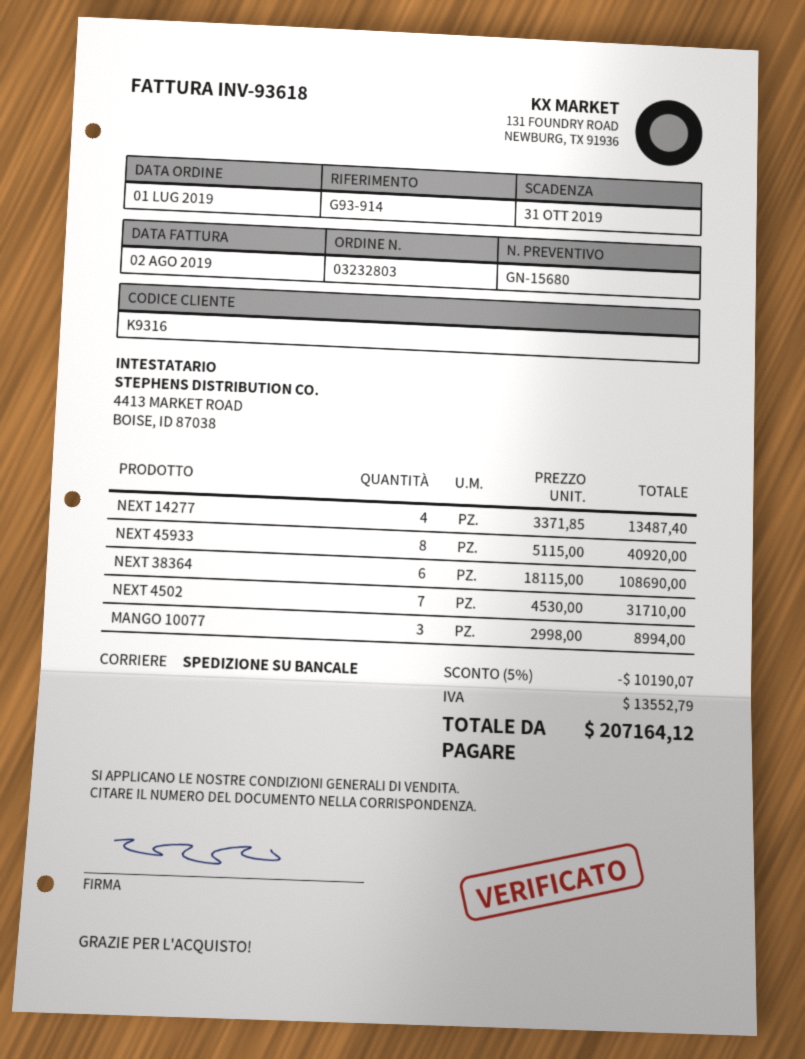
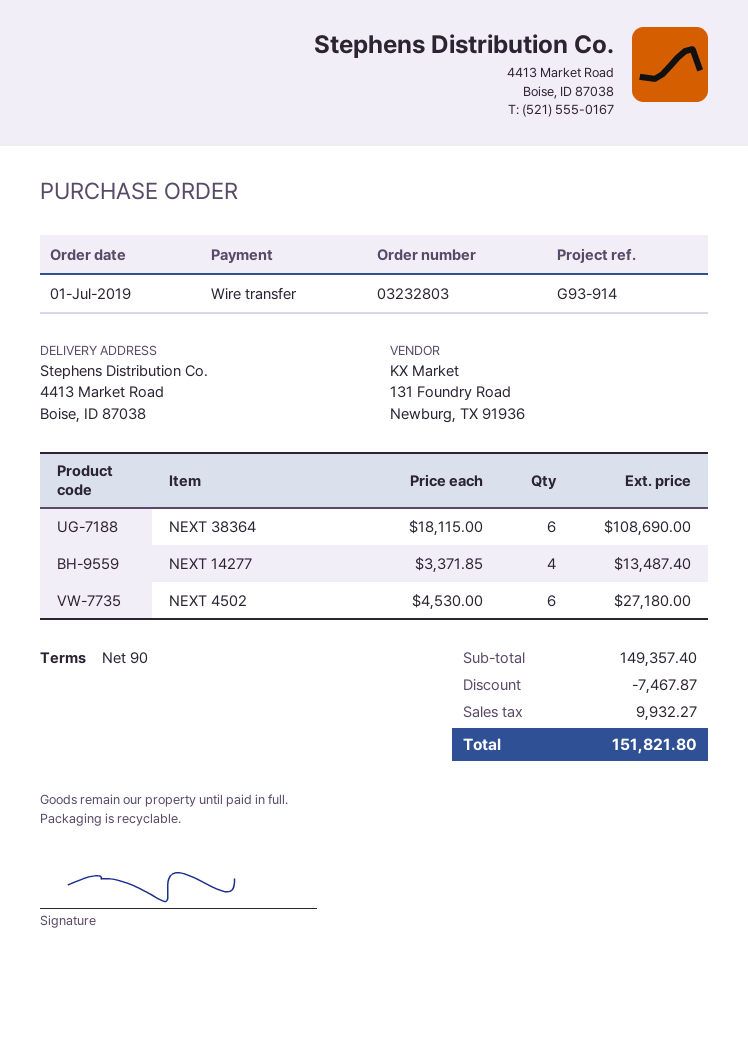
NEXT 45933: 8 x 5115.00 = 40920.00 -> none
NEXT 4502: 7 x 4530.00 = 31710.00 -> 6 x 4530.00 = 27180.00
MANGO 10077: 3 x 2998.00 = 8994.00 -> none
discount: 10190.07 -> 7467.87
tax: 13552.79 -> 9932.27
total: 207164.12 -> 151821.80

